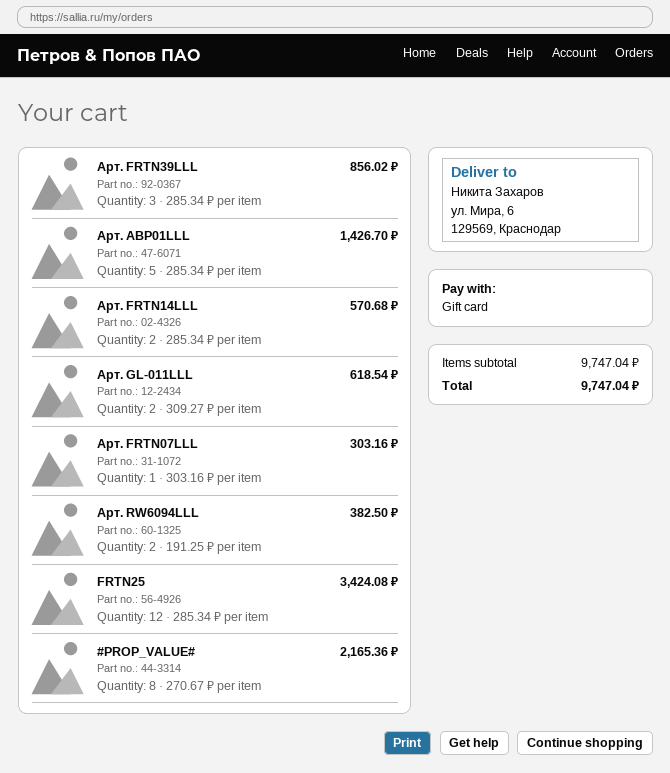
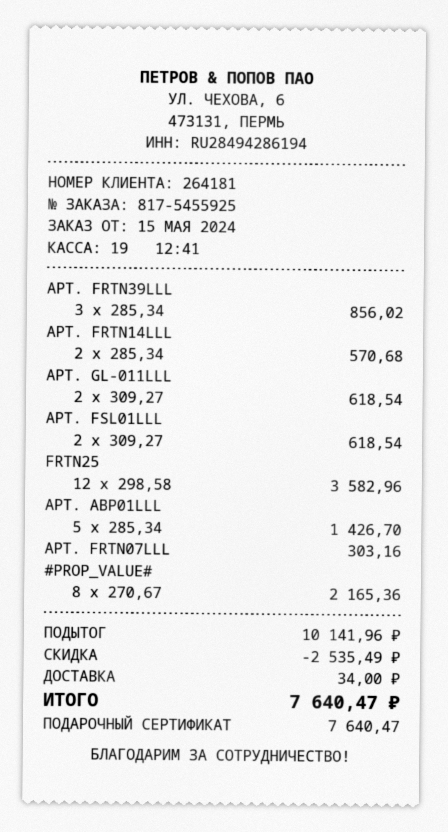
Арт. RW6094LLL: 2 x 191.25 = 382.50 -> none
FRTN25: 12 x 285.34 = 3424.08 -> 12 x 298.58 = 3582.96
АРТ. FSL01LLL: none -> 2 x 309.27 = 618.54
subtotal: 9747.04 -> 10141.96
discount: none -> 2535.49
shipping: none -> 34.00
total: 9747.04 -> 7640.47

